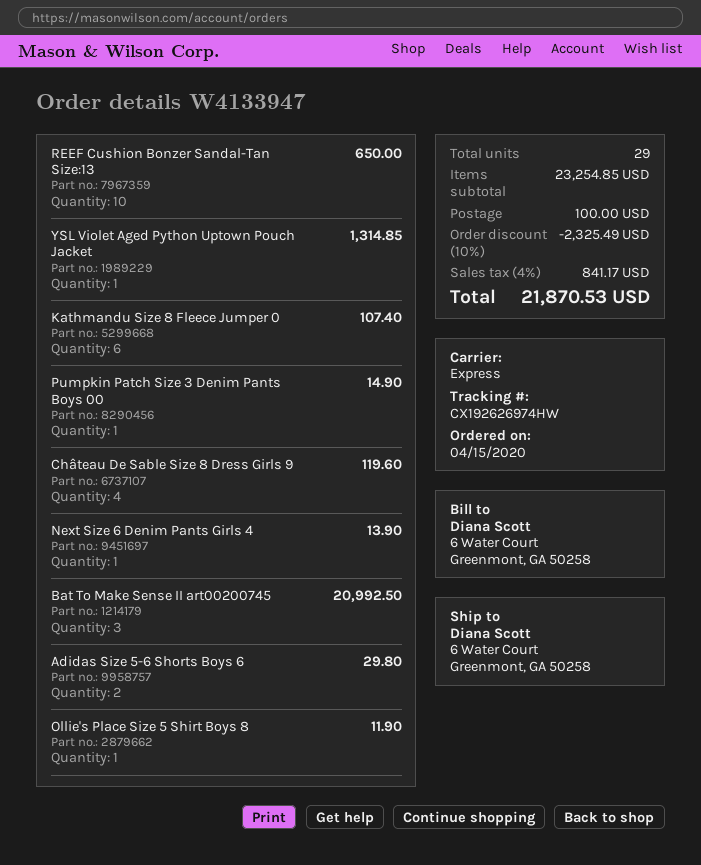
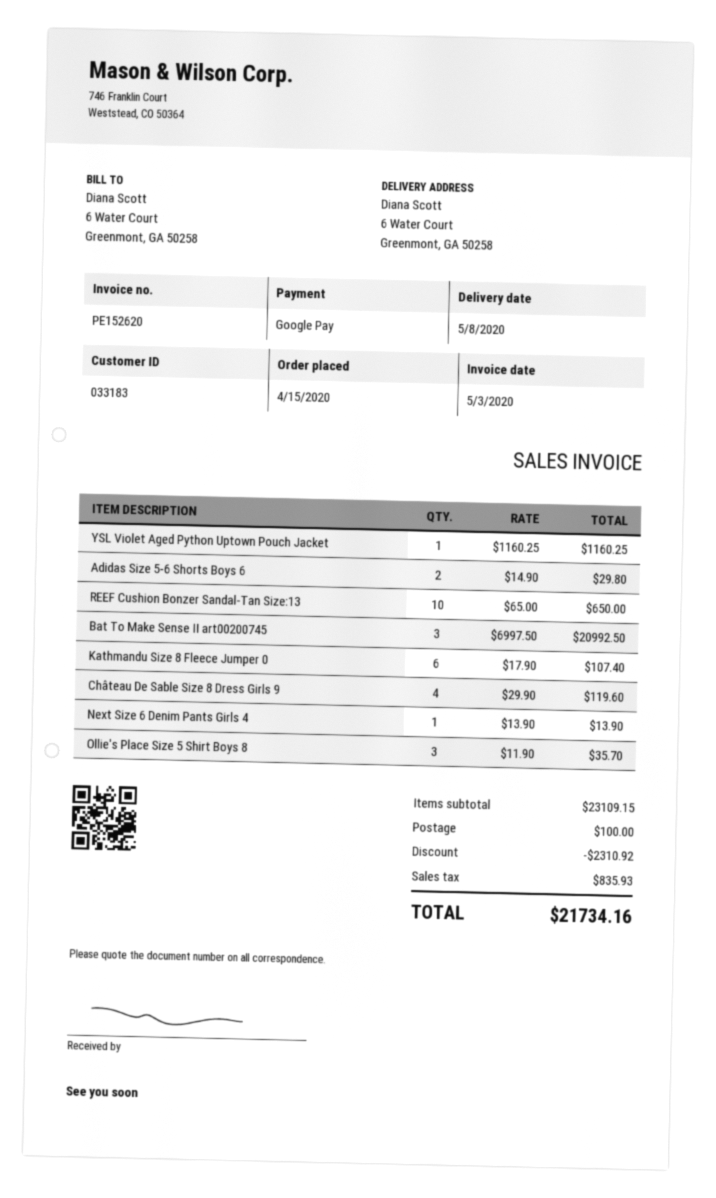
YSL Violet Aged Python Uptown Pouch Jacket: 1 for 1314.85 -> 1 for 1160.25
Pumpkin Patch Size 3 Denim Pants Boys 00: 1 for 14.90 -> none
Ollie's Place Size 5 Shirt Boys 8: 1 for 11.90 -> 3 for 35.70
subtotal: 23254.85 -> 23109.15
discount: 2325.49 -> 2310.92
tax: 841.17 -> 835.93
total: 21870.53 -> 21734.16

